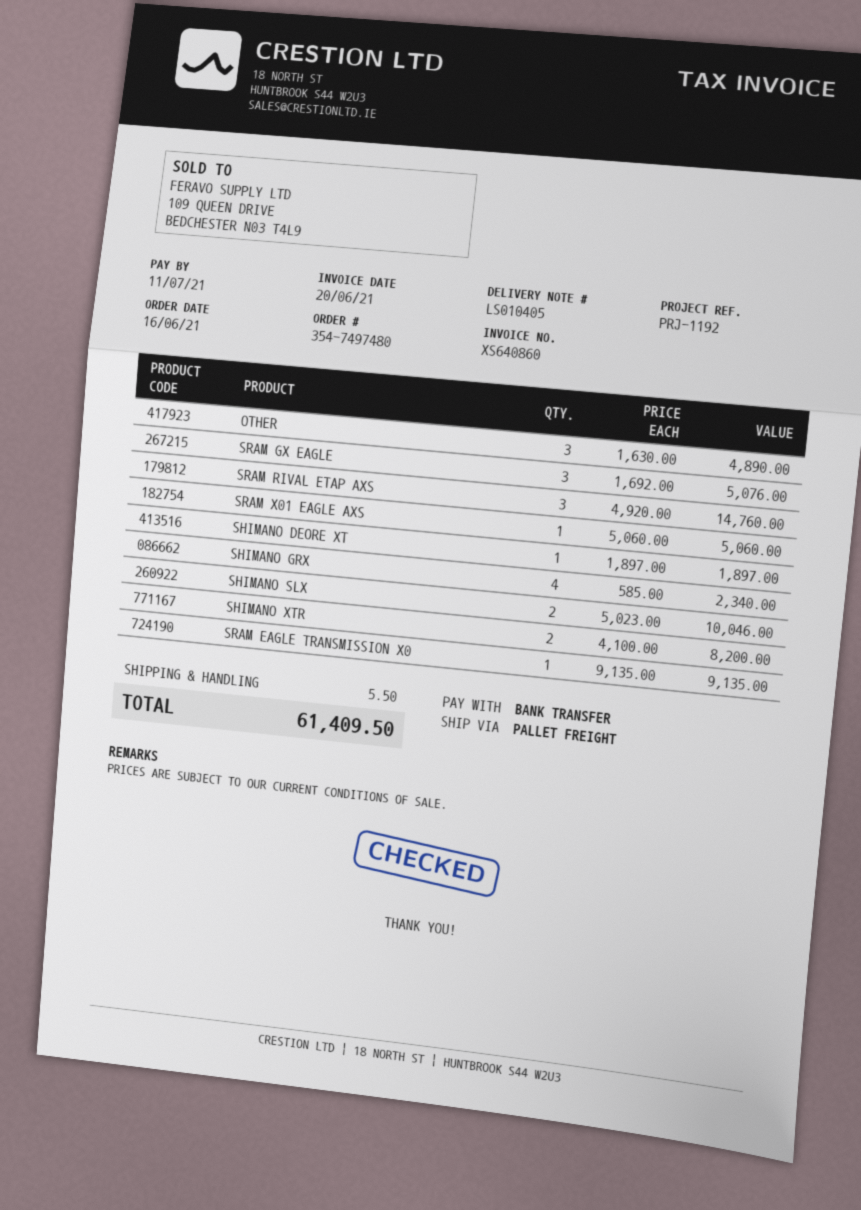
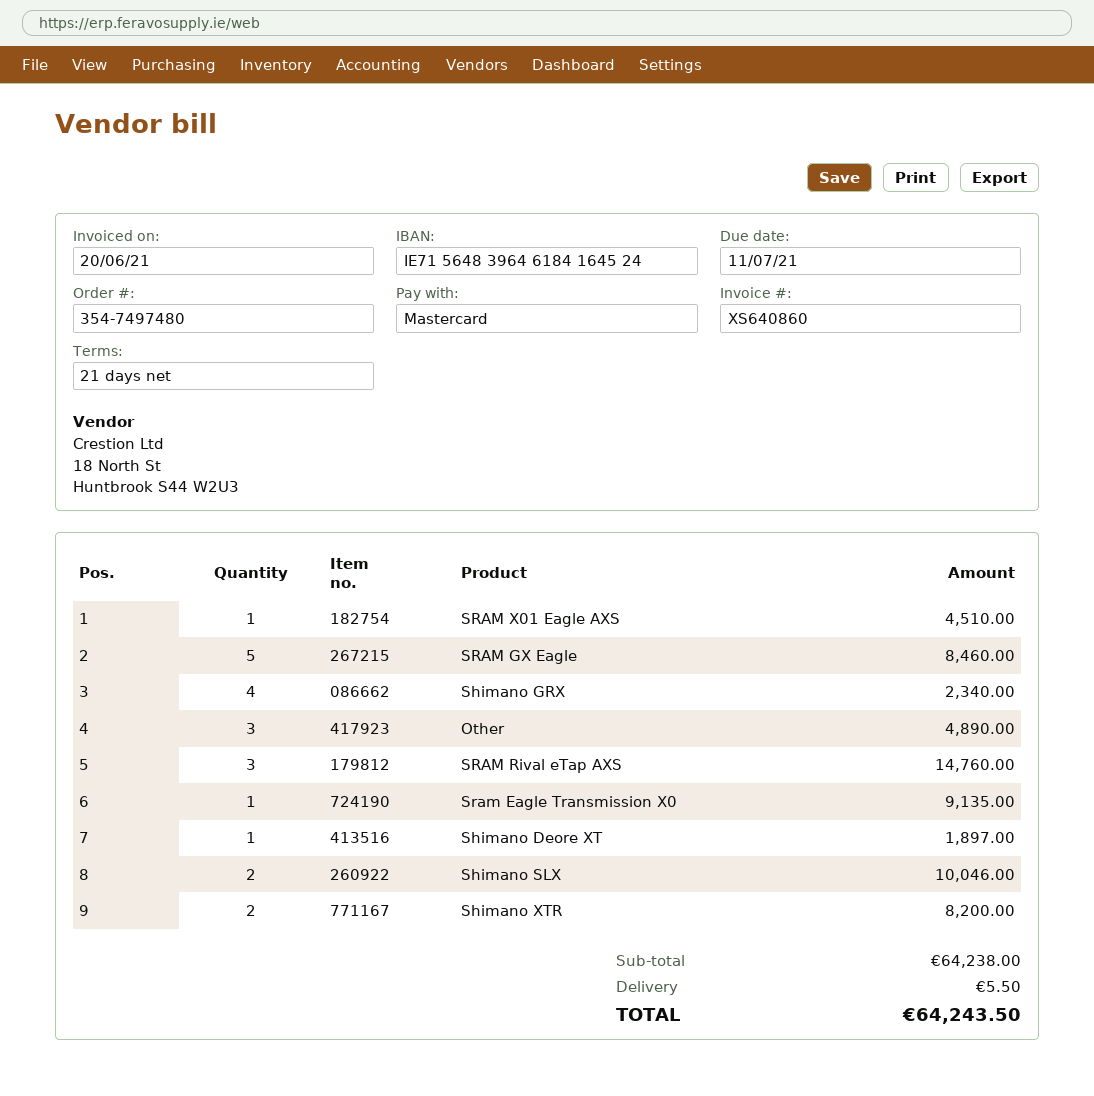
payment method: bank transfer -> Mastercard
SRAM GX EAGLE: 3 for 5076.00 -> 5 for 8460.00
SRAM X01 EAGLE AXS: 1 for 5060.00 -> 1 for 4510.00
total: 61409.50 -> 64243.50

